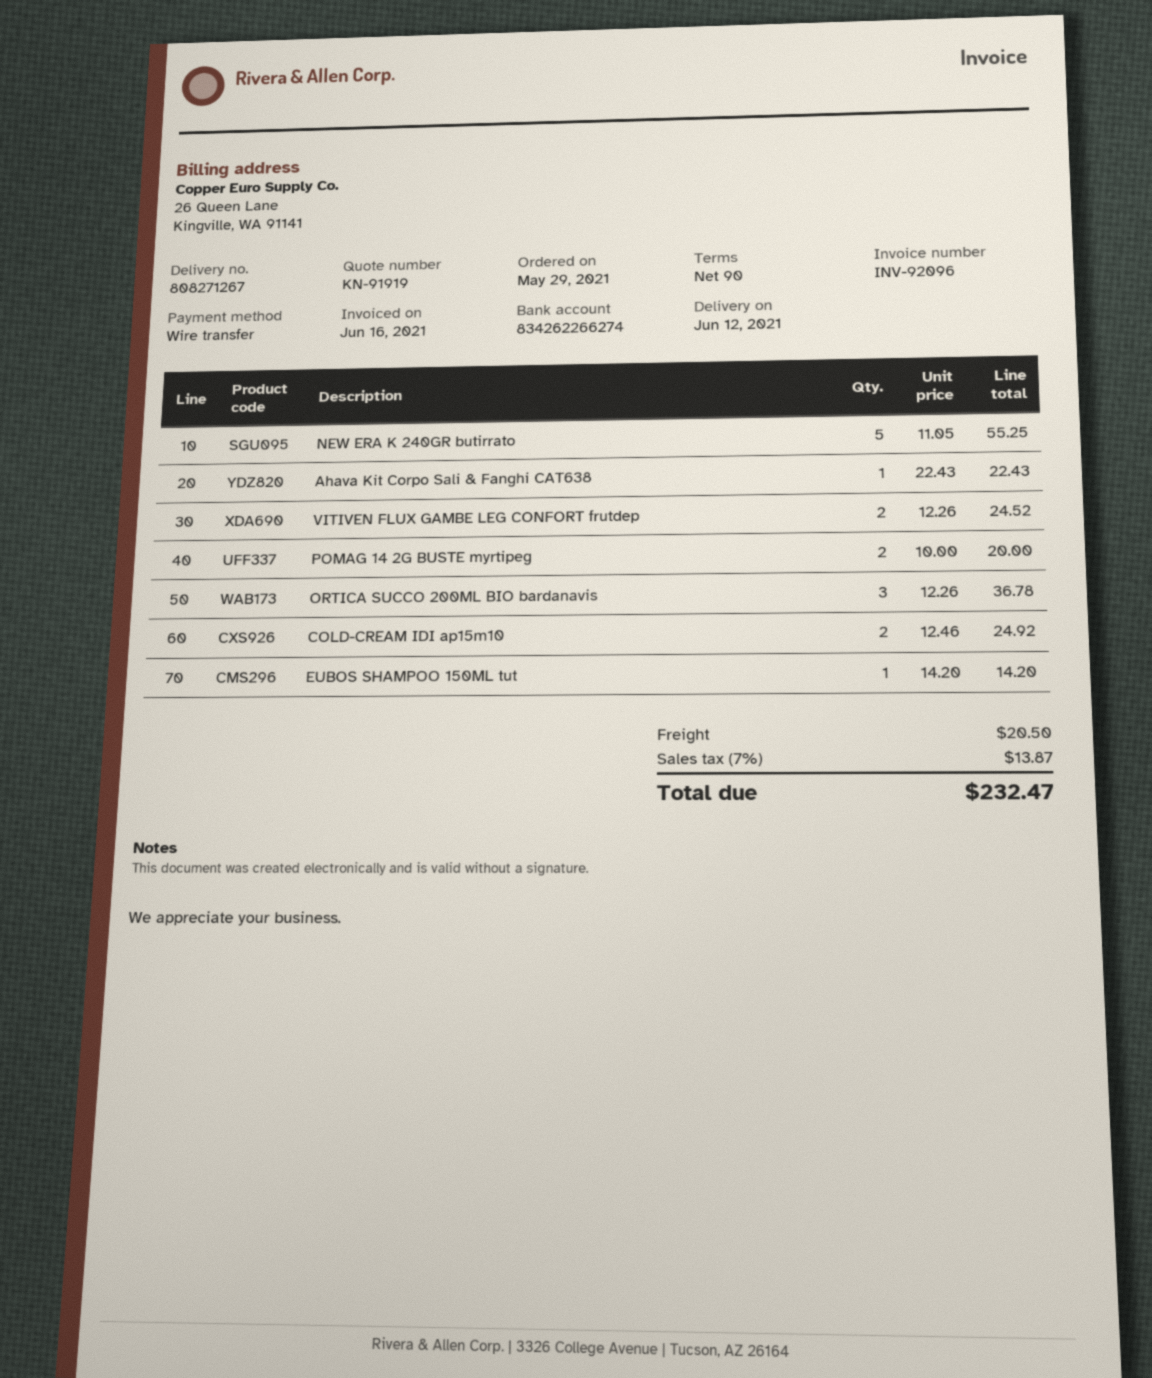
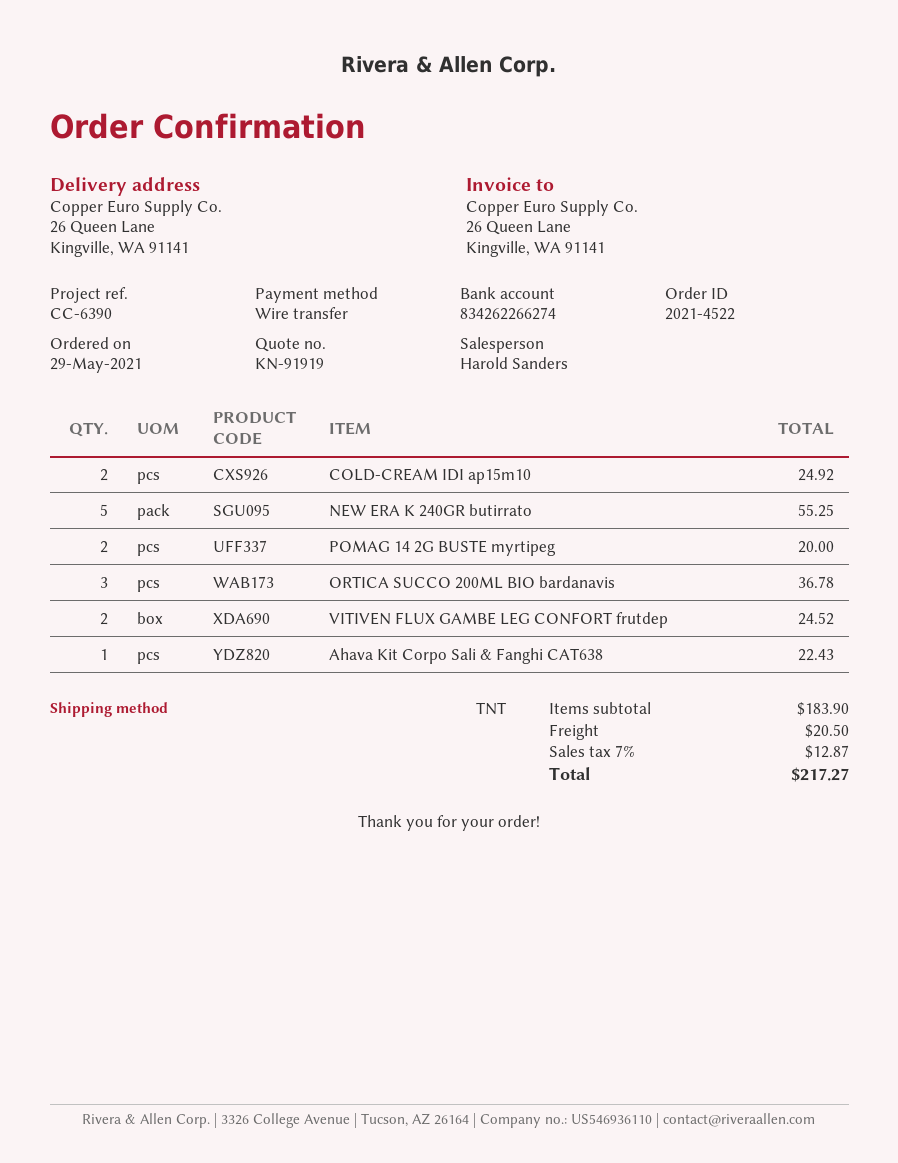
EUBOS SHAMPOO 150ML tut: 1 for 14.20 -> none
tax: 7% = 13.87 -> 7% = 12.87
total: 232.47 -> 217.27

